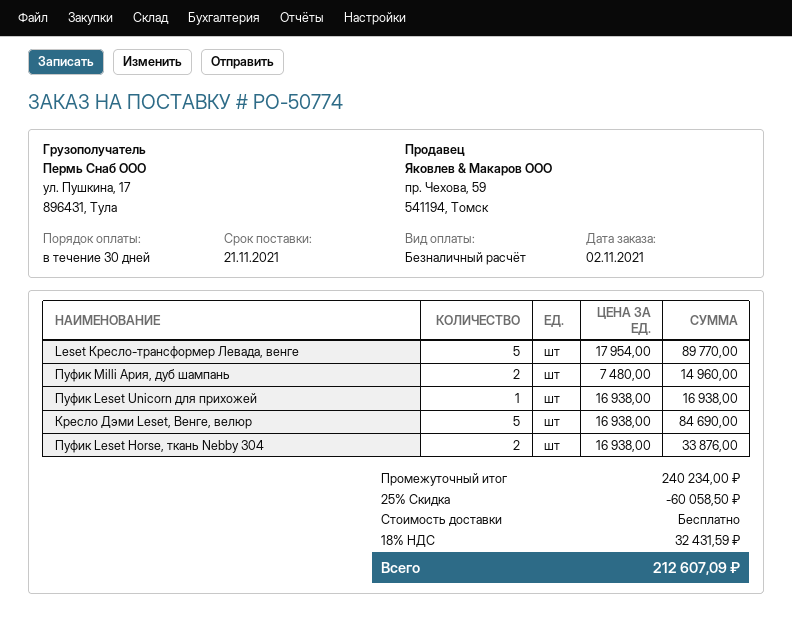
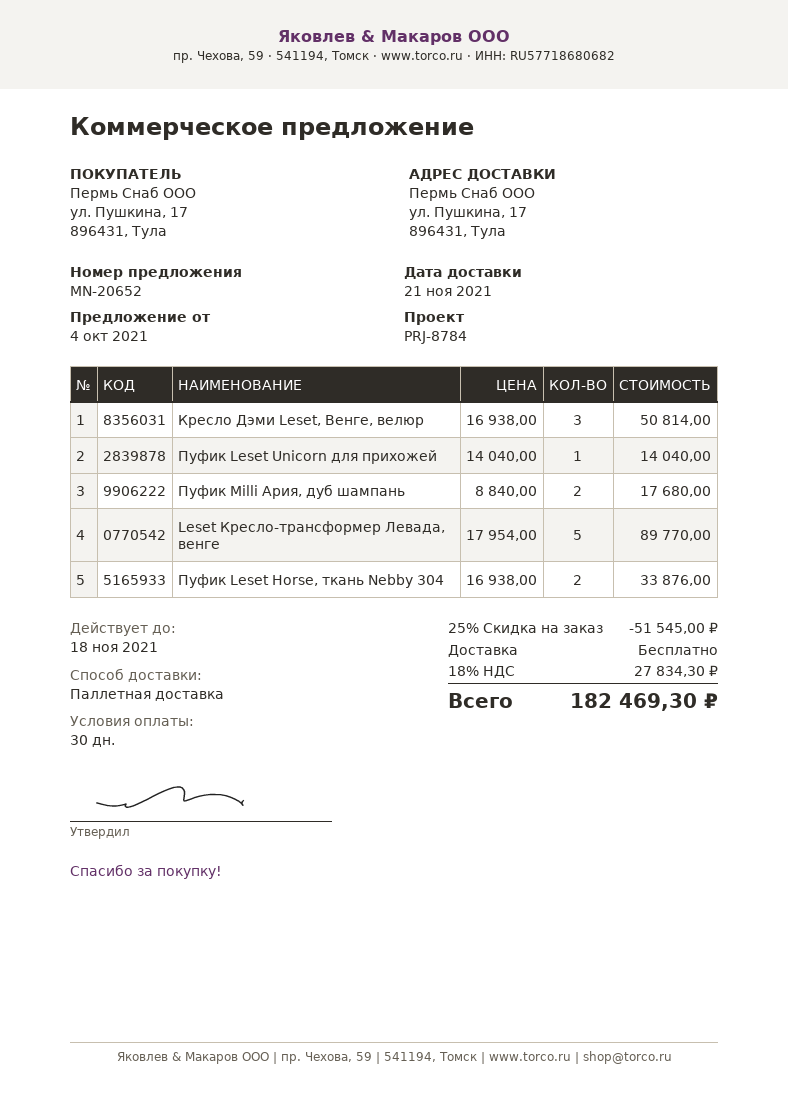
Пуфик Milli Ария, дуб шампань: 2 x 7480.00 = 14960.00 -> 2 x 8840.00 = 17680.00
Пуфик Leset Unicorn для прихожей: 1 x 16938.00 = 16938.00 -> 1 x 14040.00 = 14040.00
Кресло Дэми Leset, Венге, велюр: 5 x 16938.00 = 84690.00 -> 3 x 16938.00 = 50814.00
discount: 25% = 60058.50 -> 25% = 51545.00
tax: 18% = 32431.59 -> 18% = 27834.30
total: 212607.09 -> 182469.30

